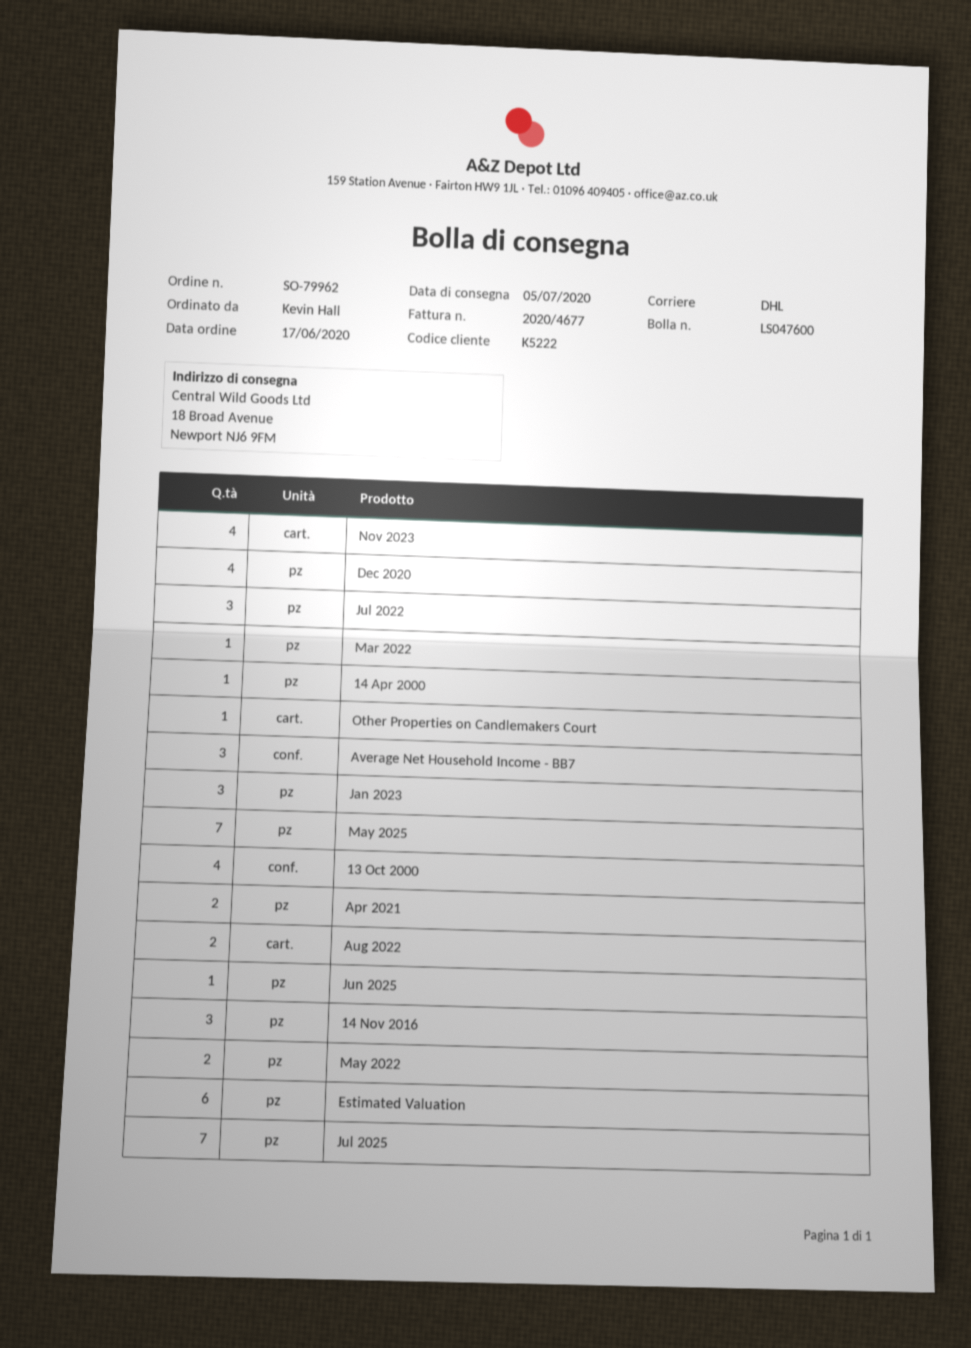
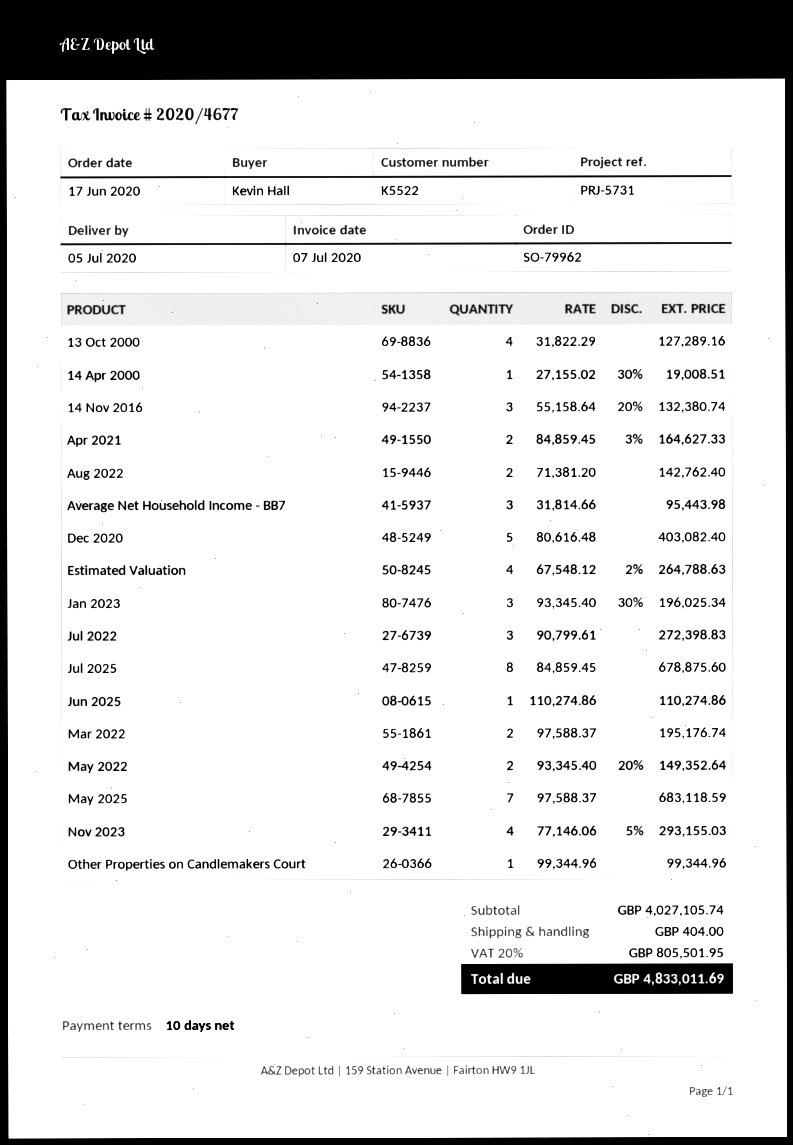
customer number: K5222 -> K5522
Dec 2020: 4 -> 5
Mar 2022: 1 -> 2
Estimated Valuation: 6 -> 4
Jul 2025: 7 -> 8

